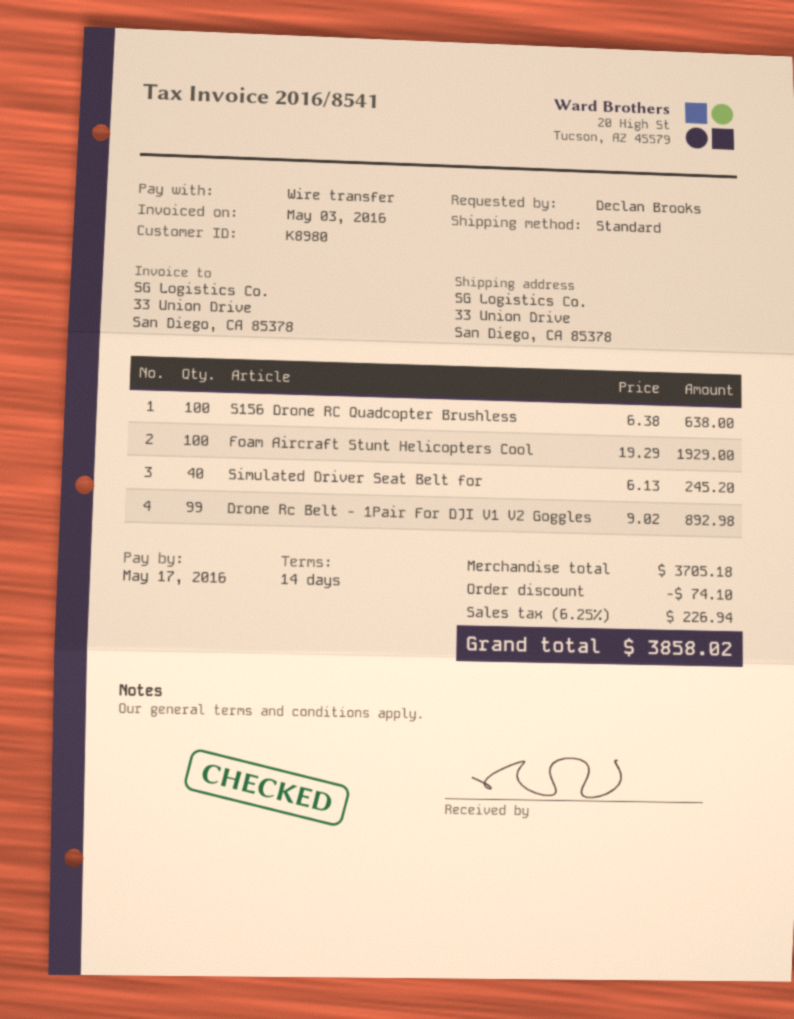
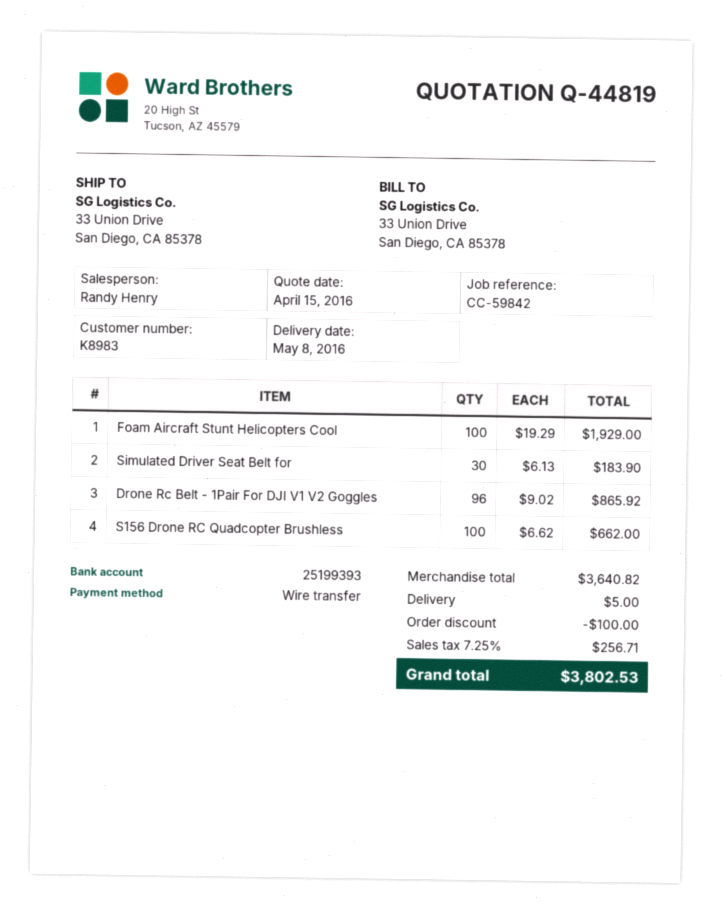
customer number: K8980 -> K8983
S156 Drone RC Quadcopter Brushless: 100 x 6.38 = 638.00 -> 100 x 6.62 = 662.00
Simulated Driver Seat Belt for: 40 x 6.13 = 245.20 -> 30 x 6.13 = 183.90
Drone Rc Belt - 1Pair For DJI V1 V2 Goggles: 99 x 9.02 = 892.98 -> 96 x 9.02 = 865.92
subtotal: 3705.18 -> 3640.82
discount: 74.10 -> 100.00
shipping: none -> 5.00
tax: 6.25% = 226.94 -> 7.25% = 256.71
total: 3858.02 -> 3802.53

